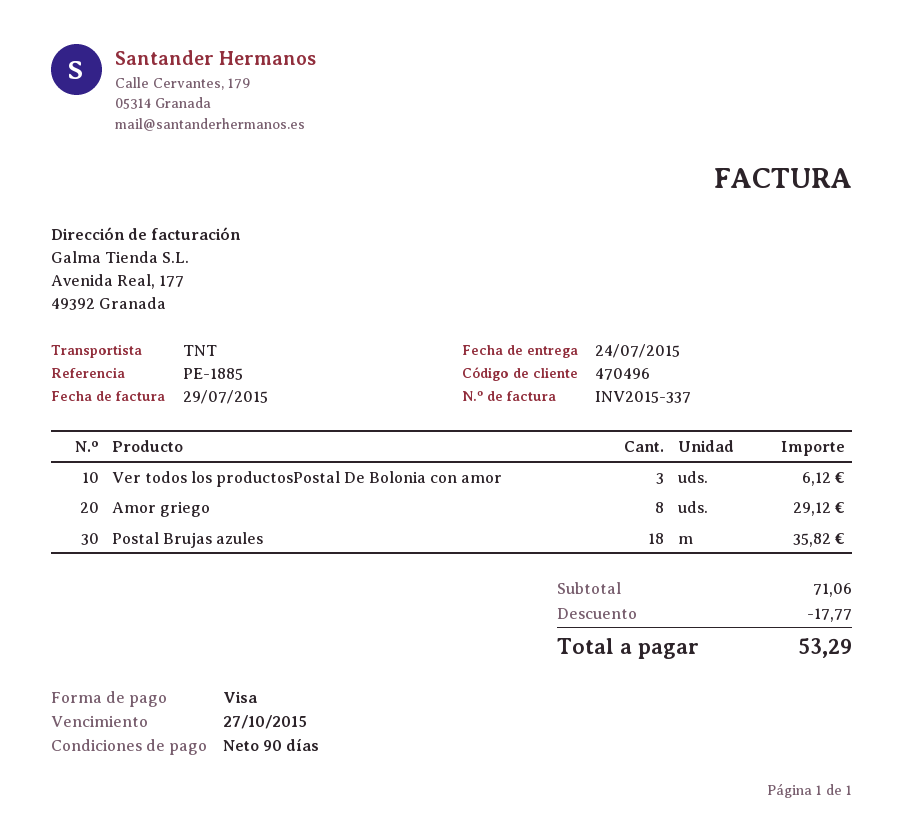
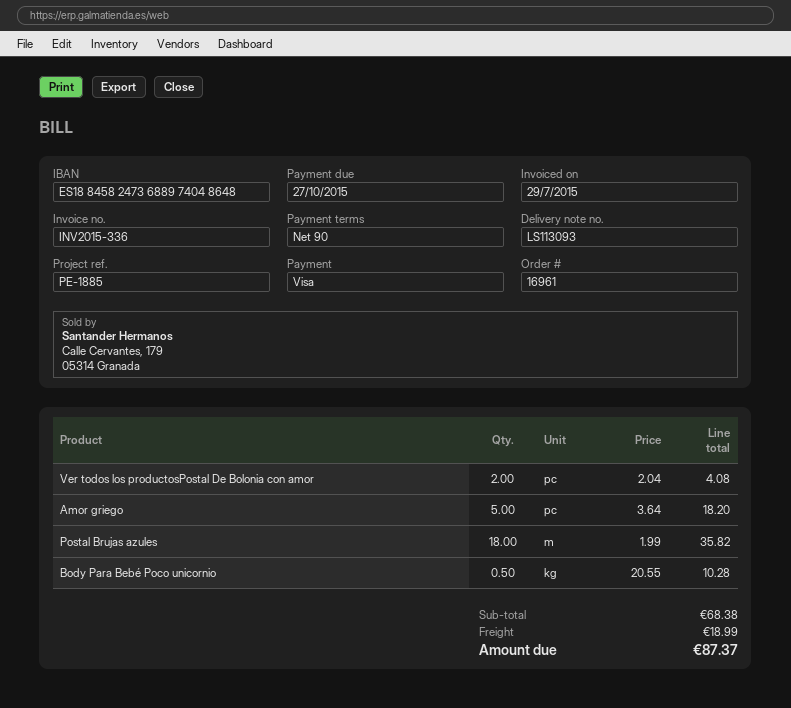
invoice number: INV2015-337 -> INV2015-336
Ver todos los productosPostal De Bolonia con amor: 3 for 6.12 -> 2 for 4.08
Amor griego: 8 for 29.12 -> 5 for 18.20
Body Para Bebé Poco unicornio: none -> 0.5 for 10.28
subtotal: 71.06 -> 68.38
discount: 17.77 -> none
shipping: none -> 18.99
total: 53.29 -> 87.37

